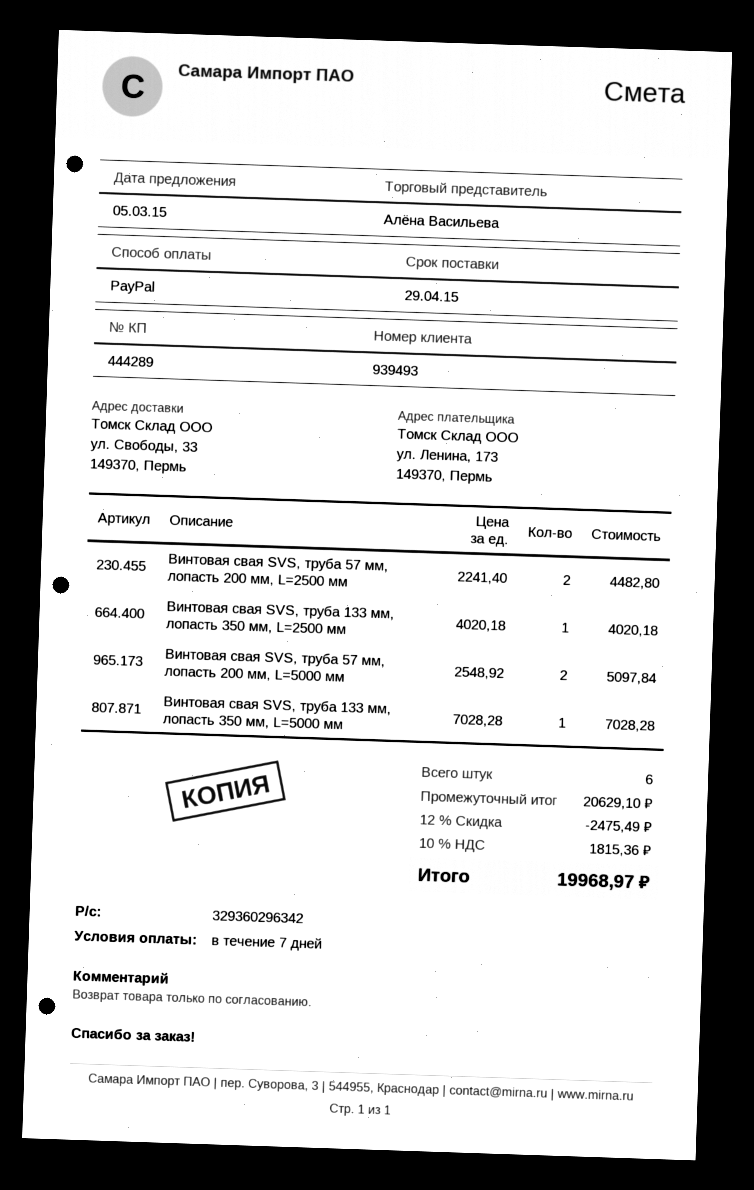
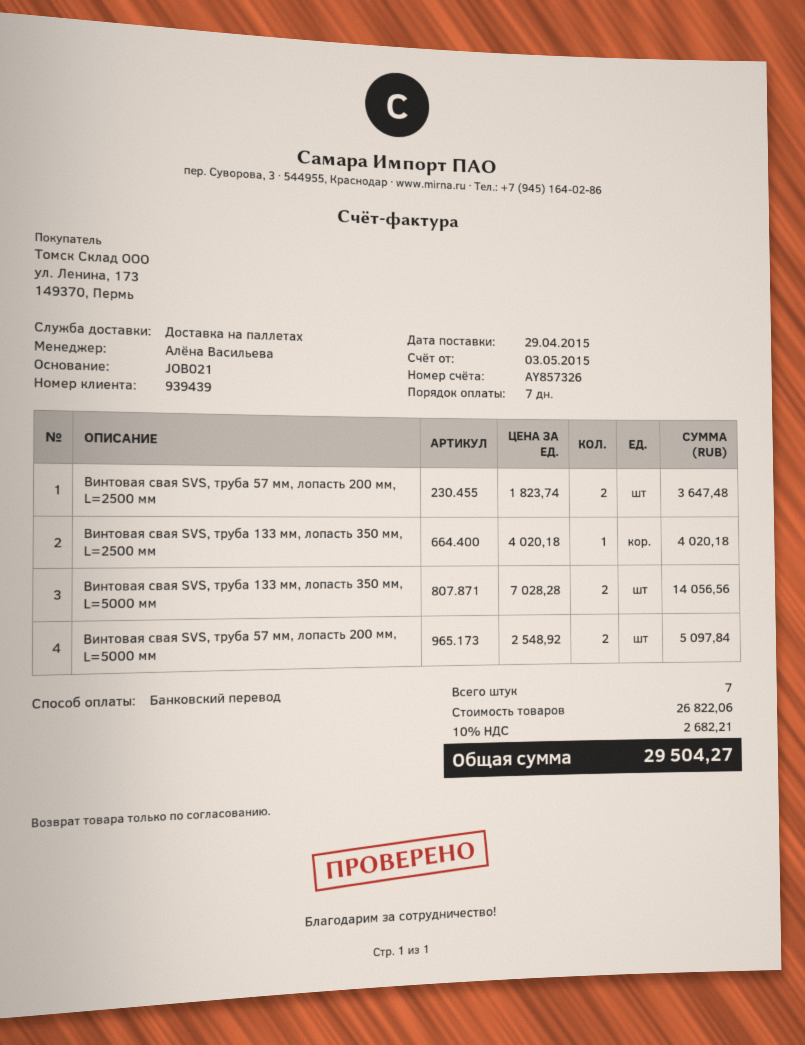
customer number: 939493 -> 939439
payment method: PayPal -> bank transfer
Винтовая свая SVS, труба 57 мм, лопасть 200 мм, L=2500 мм: 2 x 2241.40 = 4482.80 -> 2 x 1823.74 = 3647.48
Винтовая свая SVS, труба 133 мм, лопасть 350 мм, L=5000 мм: 1 x 7028.28 = 7028.28 -> 2 x 7028.28 = 14056.56
total quantity: 6 -> 7
subtotal: 20629.10 -> 26822.06
discount: 12% = 2475.49 -> none
tax: 10% = 1815.36 -> 10% = 2682.21
total: 19968.97 -> 29504.27

